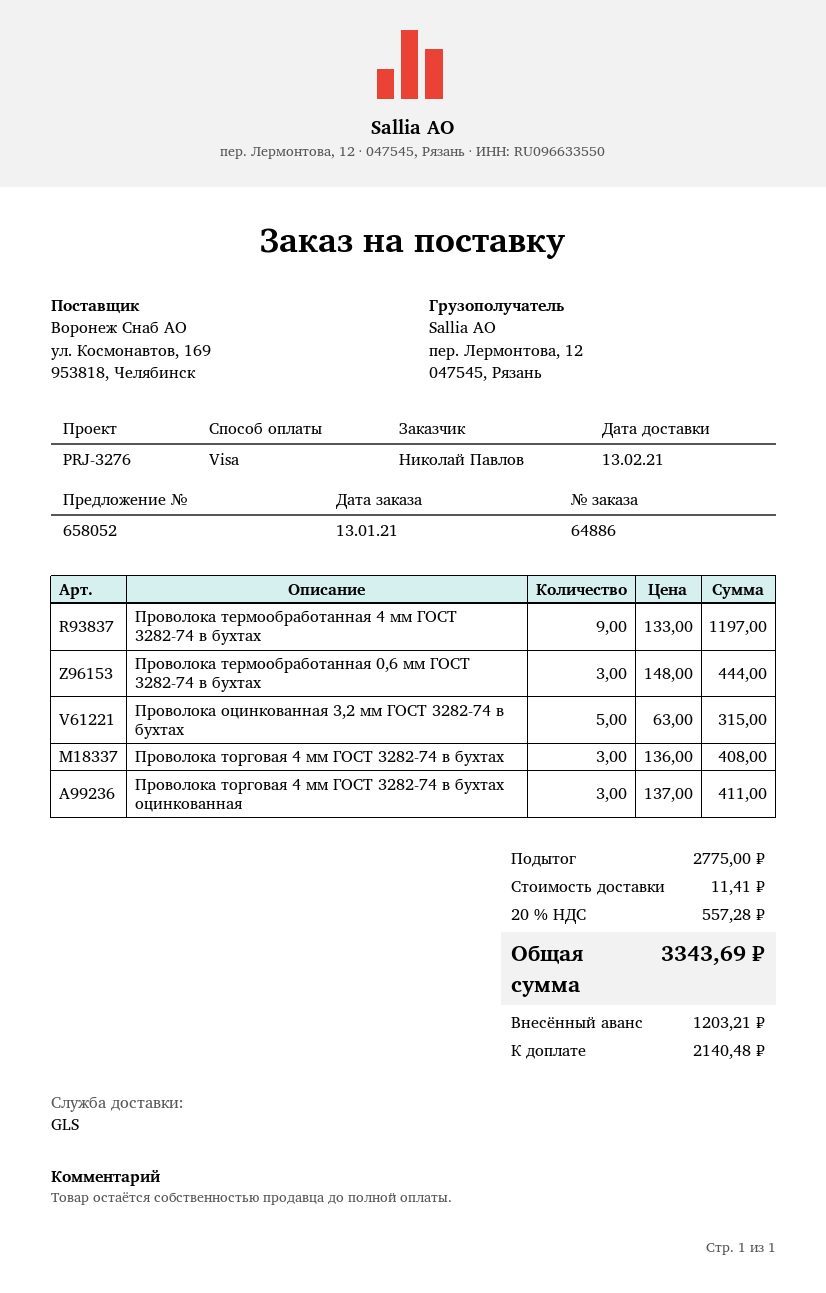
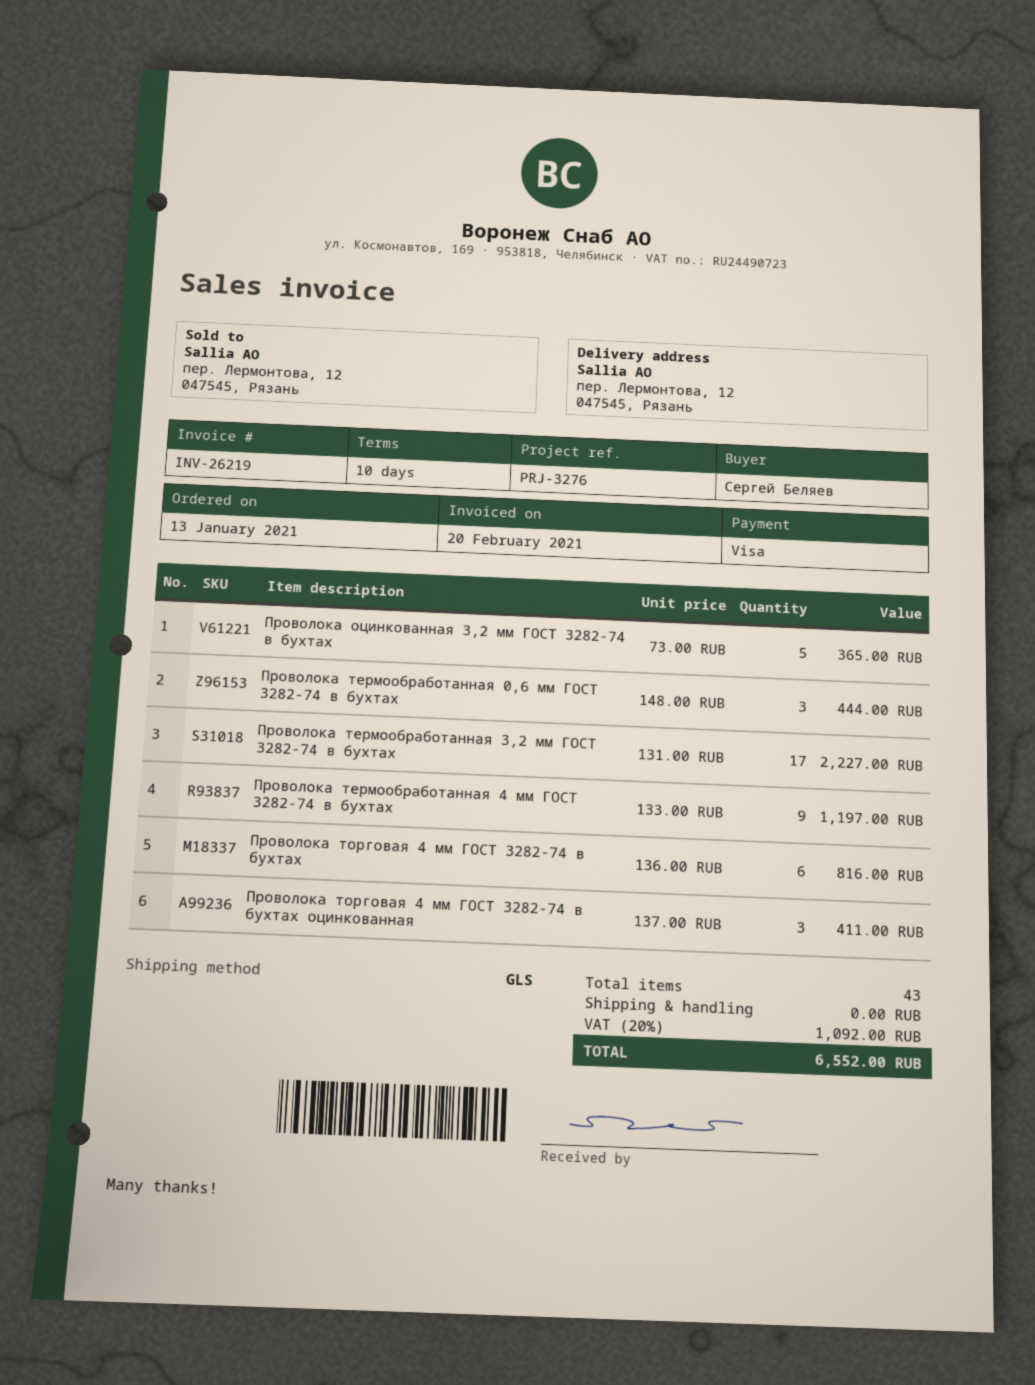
ordered by: Николай Павлов -> Сергей Беляев
Проволока оцинкованная 3,2 мм ГОСТ 3282-74 в бухтах: 5 x 63.00 = 315.00 -> 5 x 73.00 = 365.00
Проволока торговая 4 мм ГОСТ 3282-74 в бухтах: 3 x 136.00 = 408.00 -> 6 x 136.00 = 816.00
Проволока термообработанная 3,2 мм ГОСТ 3282-74 в бухтах: none -> 17 x 131.00 = 2227.00
shipping: 11.41 -> 0.00
tax: 20% = 557.28 -> 20% = 1092.00
total: 3343.69 -> 6552.00

